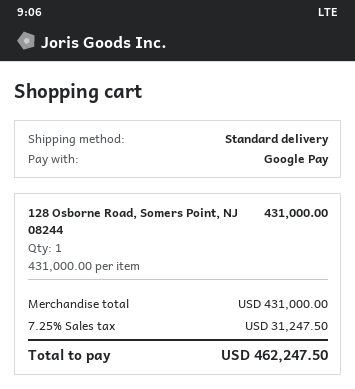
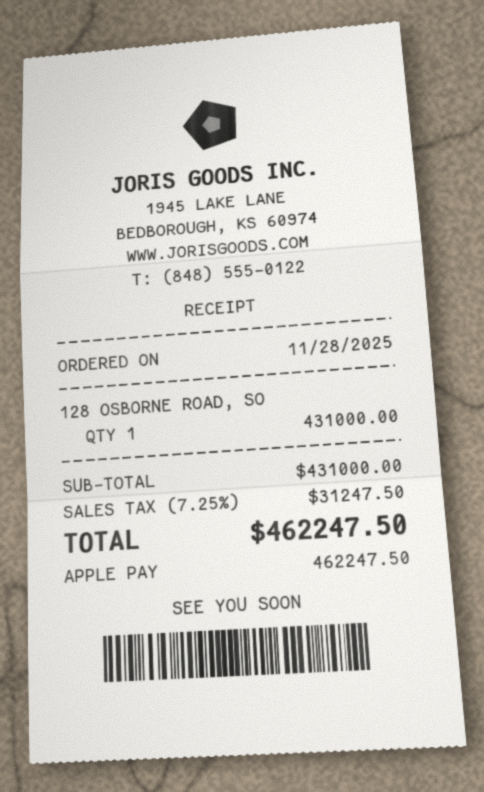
payment method: Google Pay -> Apple Pay

